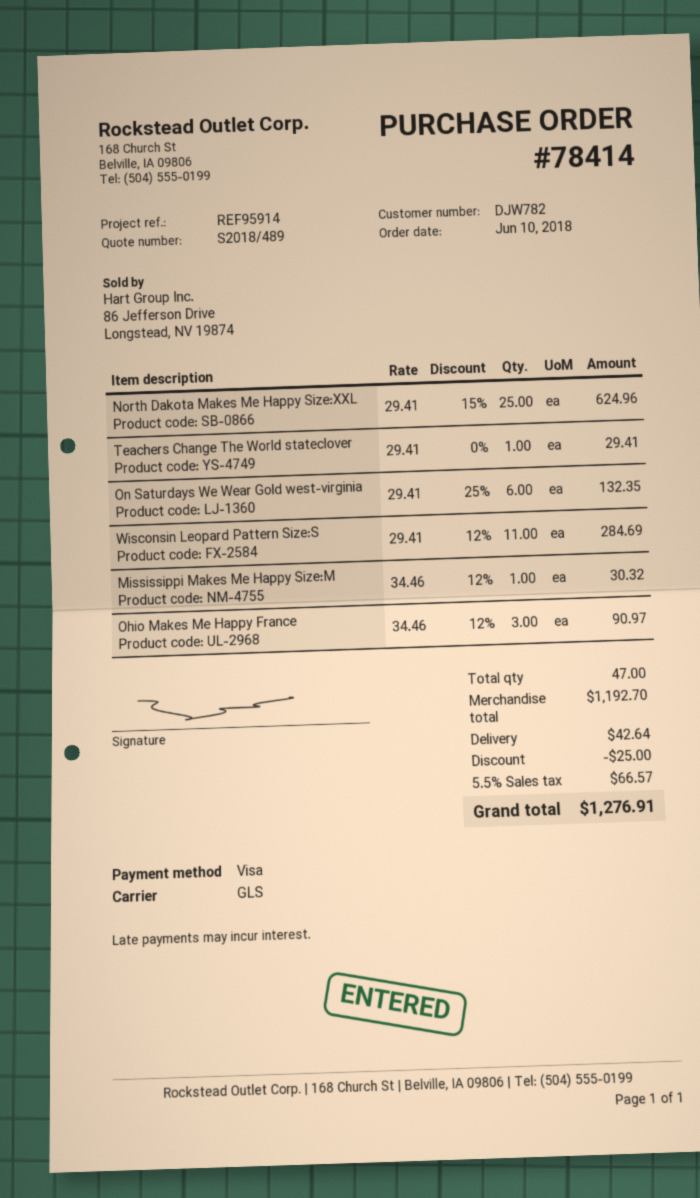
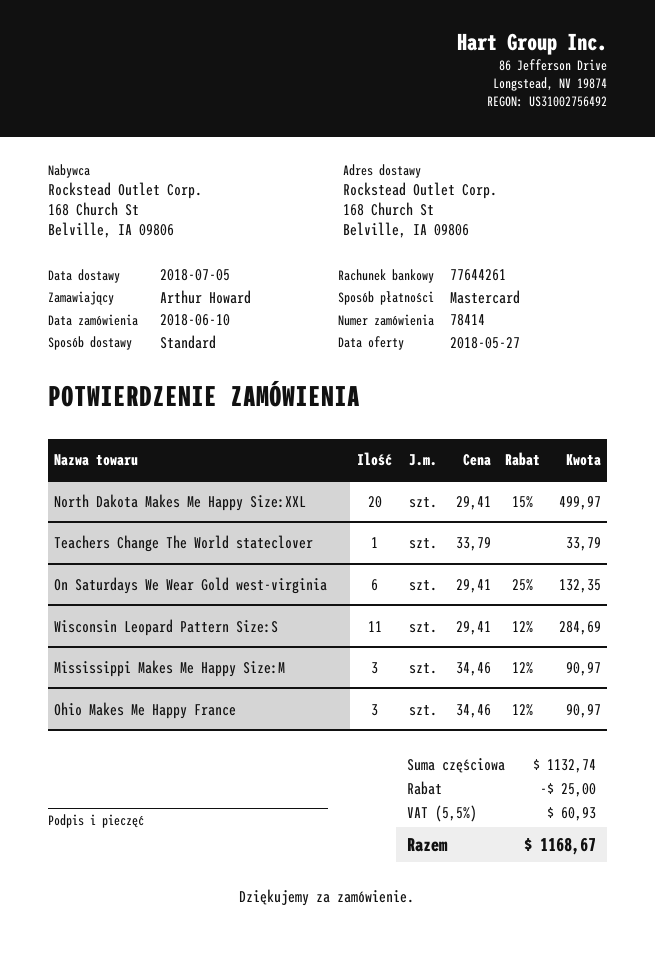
payment method: Visa -> Mastercard
shipping method: GLS -> standard
North Dakota Makes Me Happy Size:XXL: 25 x 29.41 - 15% = 624.96 -> 20 x 29.41 - 15% = 499.97
Teachers Change The World stateclover: 1 x 29.41 = 29.41 -> 1 x 33.79 = 33.79
Mississippi Makes Me Happy Size:M: 1 x 34.46 - 12% = 30.32 -> 3 x 34.46 - 12% = 90.97
subtotal: 1192.70 -> 1132.74
shipping: 42.64 -> none
tax: 5.5% = 66.57 -> 5.5% = 60.93
total: 1276.91 -> 1168.67

